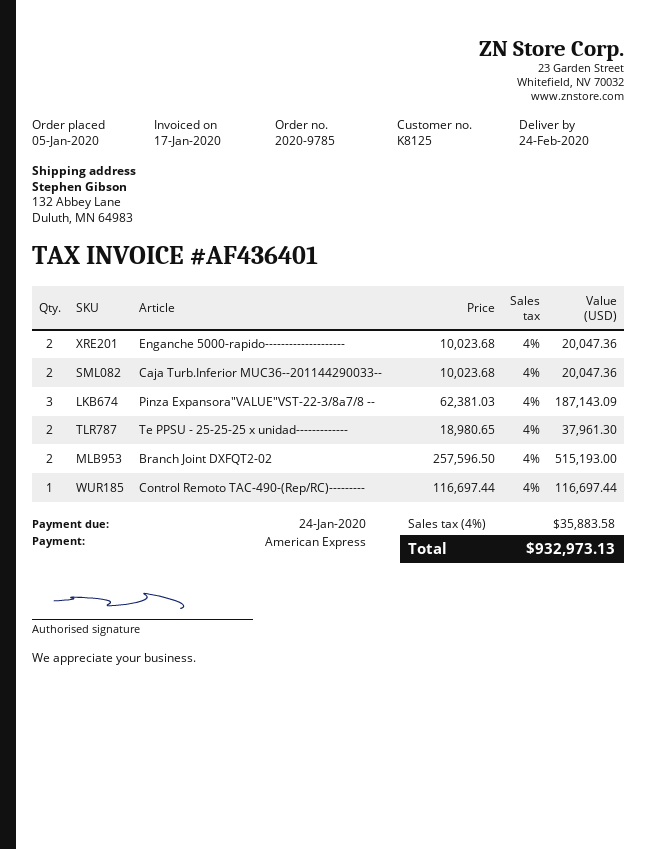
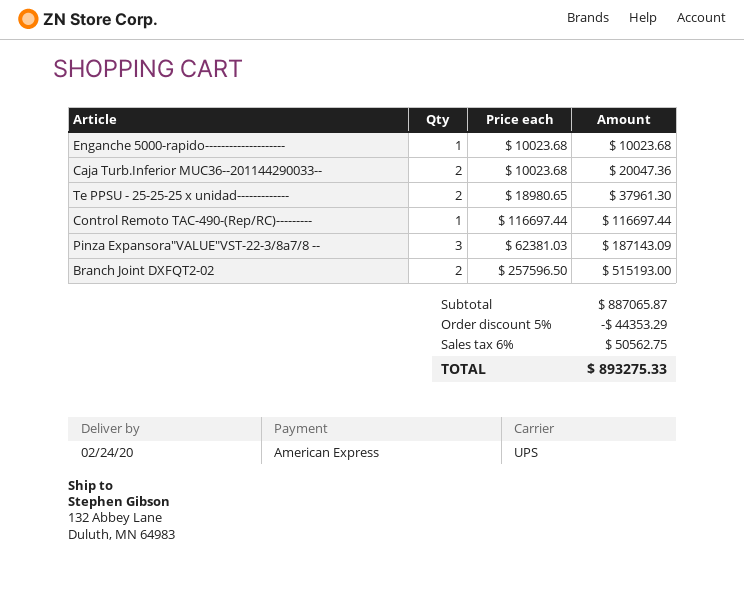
Enganche 5000-rapido--------------------: 2 x 10023.68 = 20047.36 -> 1 x 10023.68 = 10023.68
discount: none -> 5% = 44353.29
tax: 4% = 35883.58 -> 6% = 50562.75
total: 932973.13 -> 893275.33

